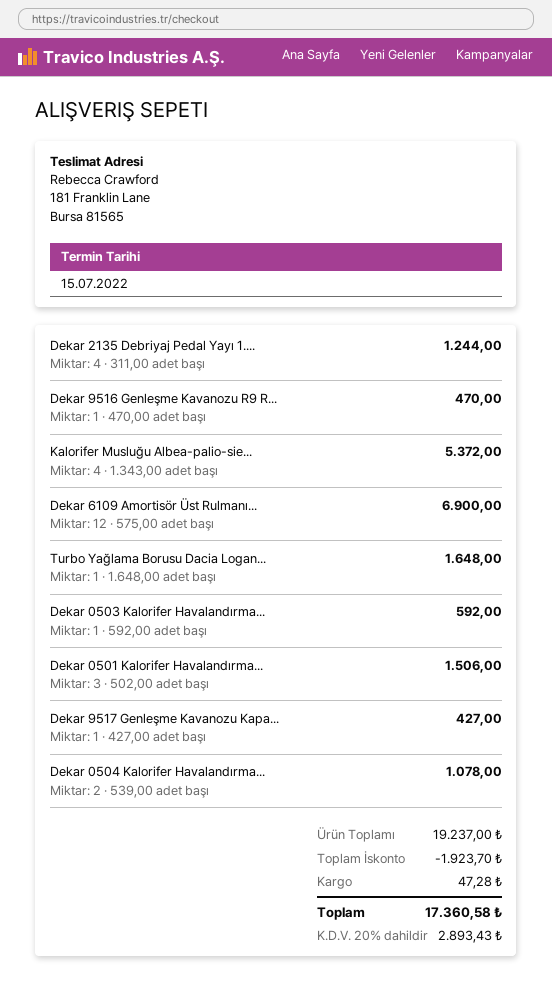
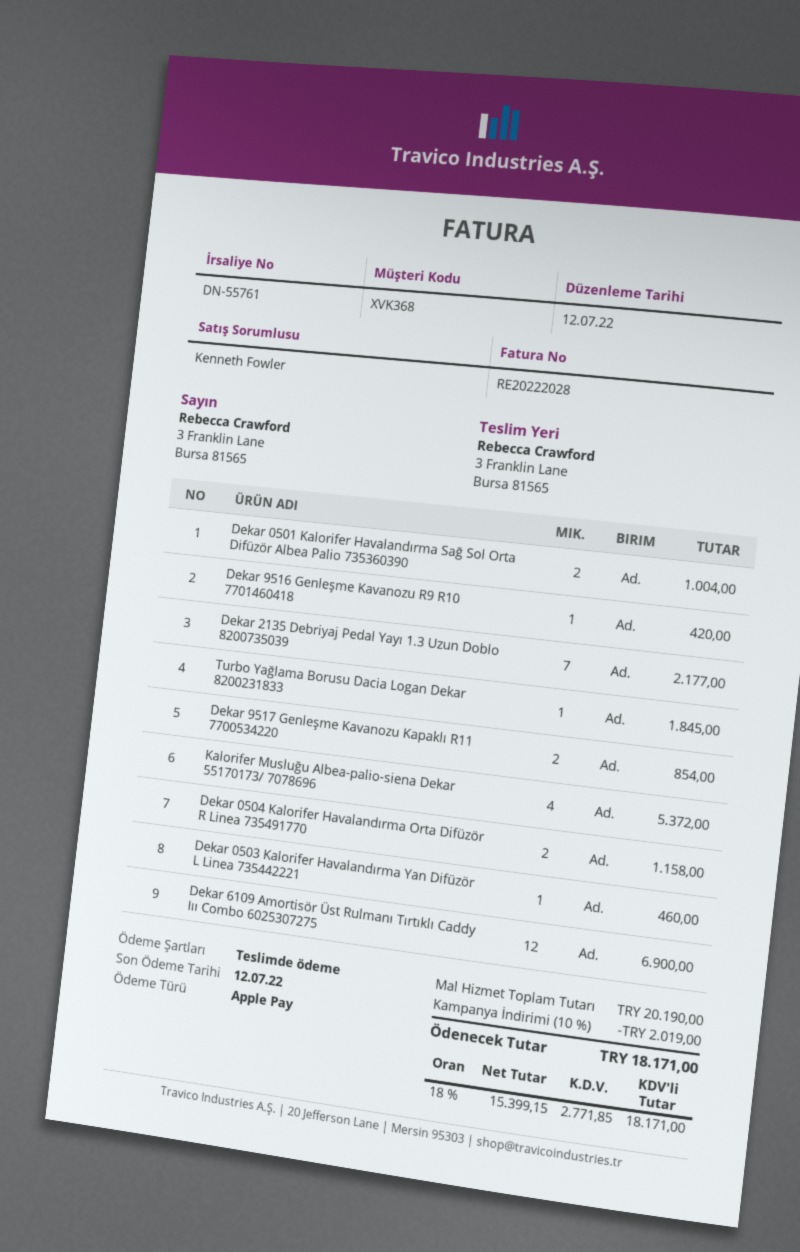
ship to: 181 Franklin Lane, Bursa 81565 -> 3 Franklin Lane, Bursa 81565
Dekar 2135 Debriyaj Pedal Yayı 1....: 4 for 1244.00 -> 7 for 2177.00
Dekar 9516 Genleşme Kavanozu R9 R...: 1 for 470.00 -> 1 for 420.00
Turbo Yağlama Borusu Dacia Logan...: 1 for 1648.00 -> 1 for 1845.00
Dekar 0503 Kalorifer Havalandırma...: 1 for 592.00 -> 1 for 460.00
Dekar 0501 Kalorifer Havalandırma...: 3 for 1506.00 -> 2 for 1004.00
Dekar 9517 Genleşme Kavanozu Kapa...: 1 for 427.00 -> 2 for 854.00
Dekar 0504 Kalorifer Havalandırma...: 2 for 1078.00 -> 2 for 1158.00
subtotal: 19237.00 -> 20190.00
discount: 1923.70 -> 2019.00
shipping: 47.28 -> none
tax: 20% = 2893.43 -> 18% = 2771.85
total: 17360.58 -> 18171.00

